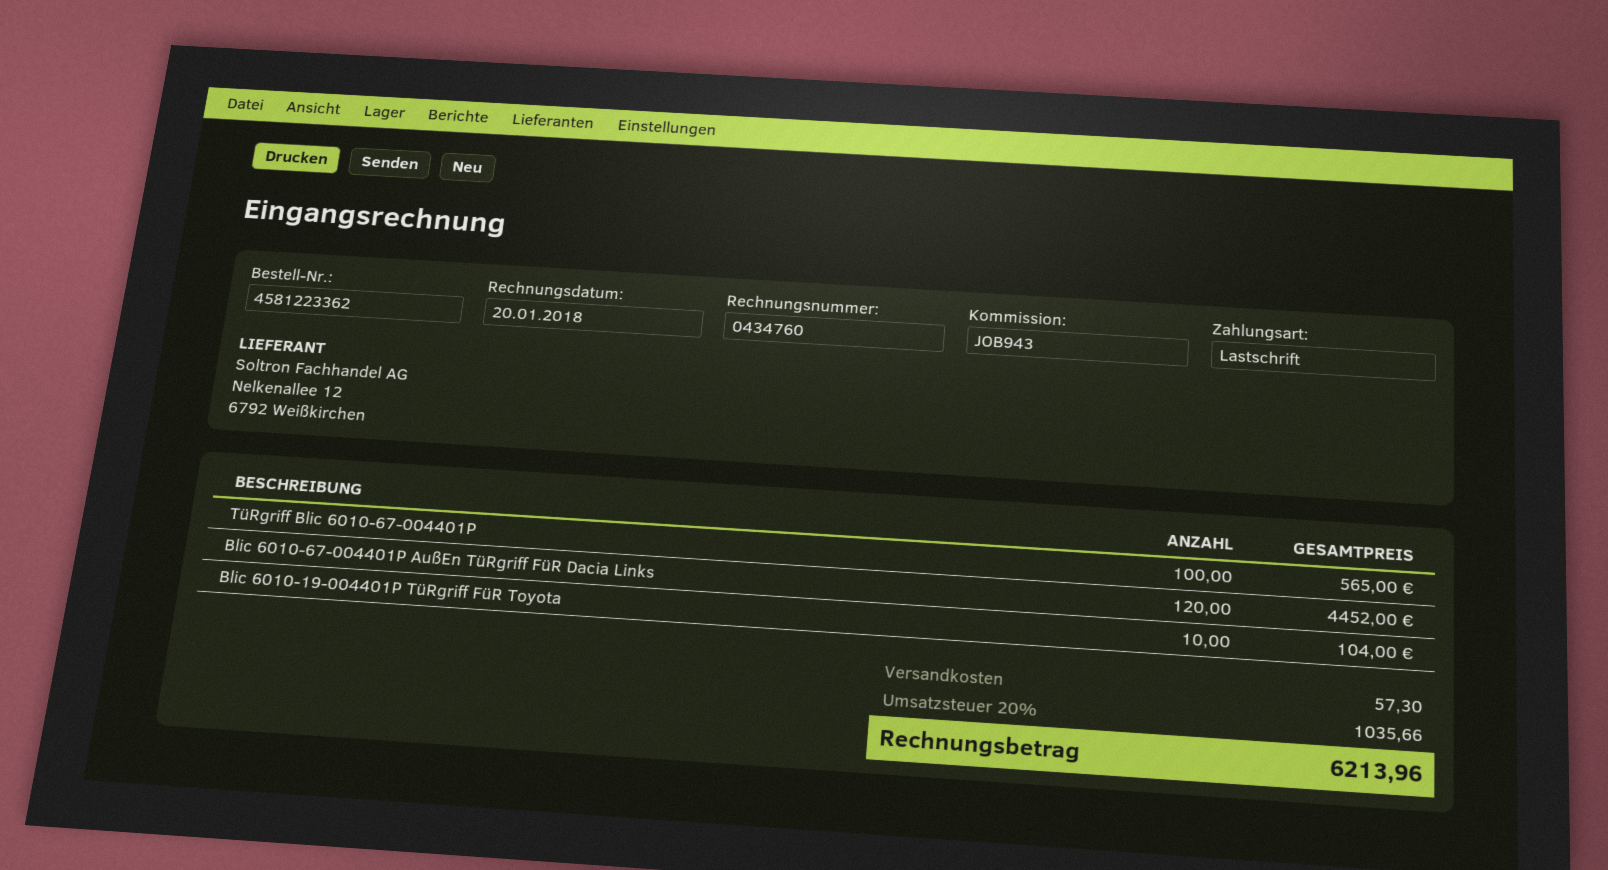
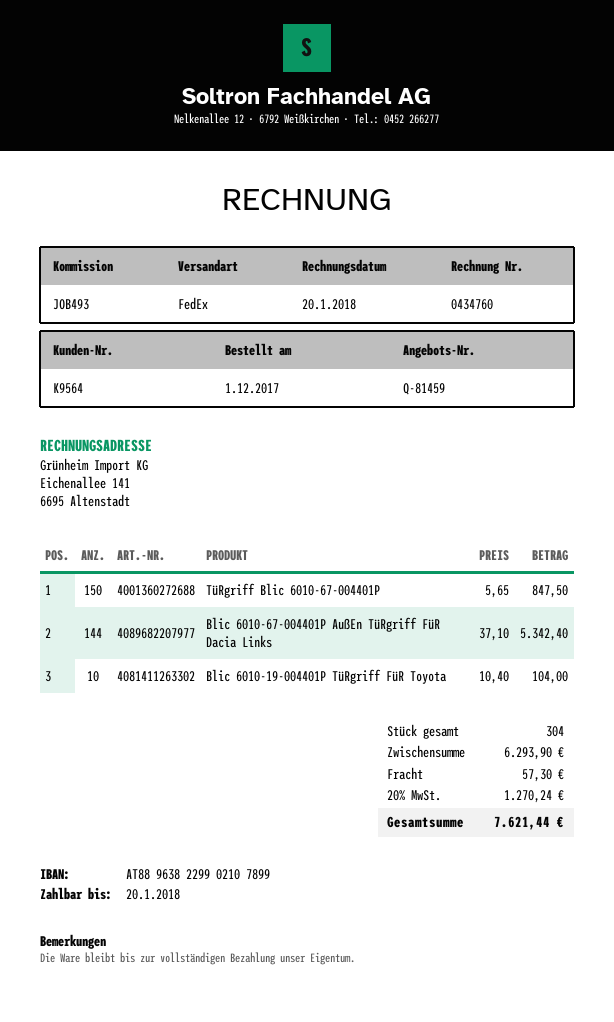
reference: JOB943 -> JOB493
TüRgriff Blic 6010-67-004401P: 100 for 565.00 -> 150 for 847.50
Blic 6010-67-004401P AußEn TüRgriff FüR Dacia Links: 120 for 4452.00 -> 144 for 5342.40
tax: 20% = 1035.66 -> 20% = 1270.24
total: 6213.96 -> 7621.44

